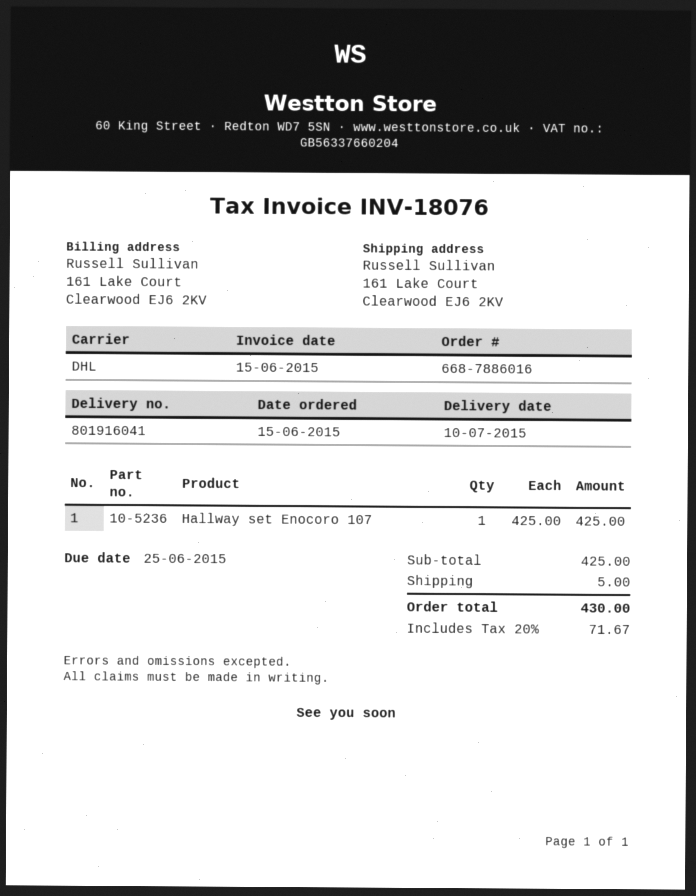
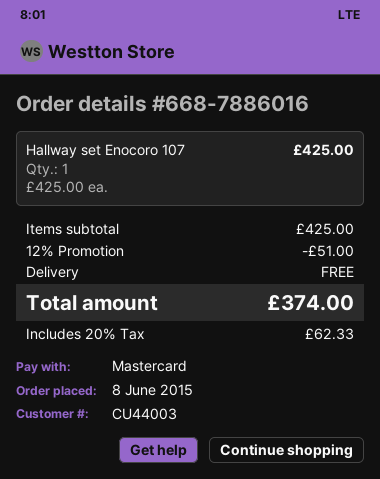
order date: 2015-06-15 -> 2015-06-08
discount: none -> 12% = 51.00
shipping: 5.00 -> 0.00
tax: 20% = 71.67 -> 20% = 62.33
total: 430.00 -> 374.00

